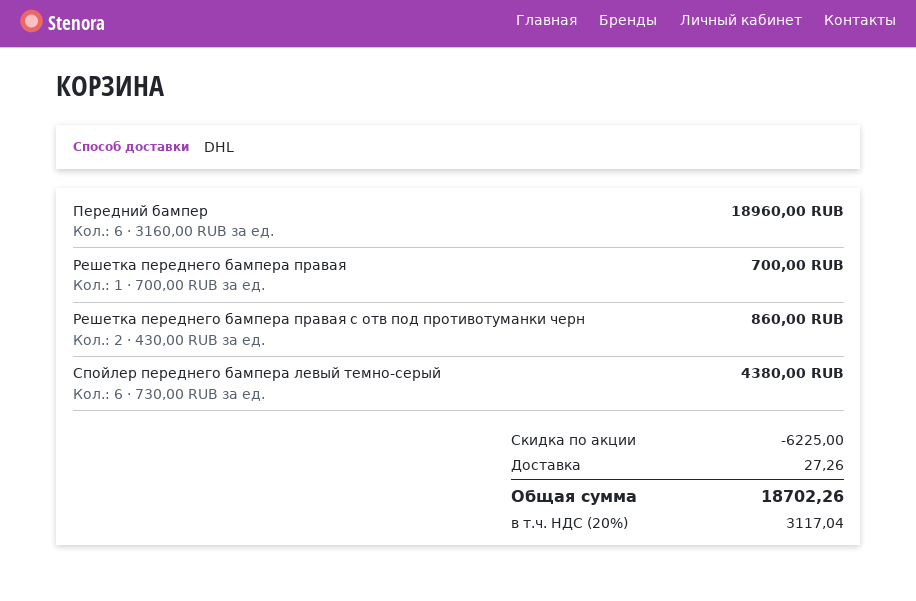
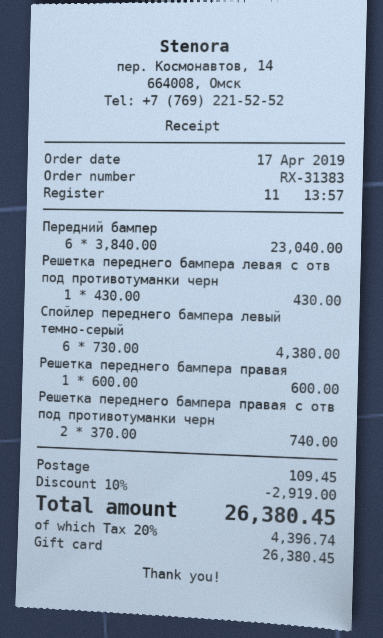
Передний бампер: 6 x 3160.00 = 18960.00 -> 6 x 3840.00 = 23040.00
Решетка переднего бампера правая: 1 x 700.00 = 700.00 -> 1 x 600.00 = 600.00
Решетка переднего бампера правая с отв под противотуманки черн: 2 x 430.00 = 860.00 -> 2 x 370.00 = 740.00
Решетка переднего бампера левая с отв под противотуманки черн: none -> 1 x 430.00 = 430.00
discount: 6225.00 -> 2919.00
shipping: 27.26 -> 109.45
tax: 20% = 3117.04 -> 20% = 4396.74
total: 18702.26 -> 26380.45

